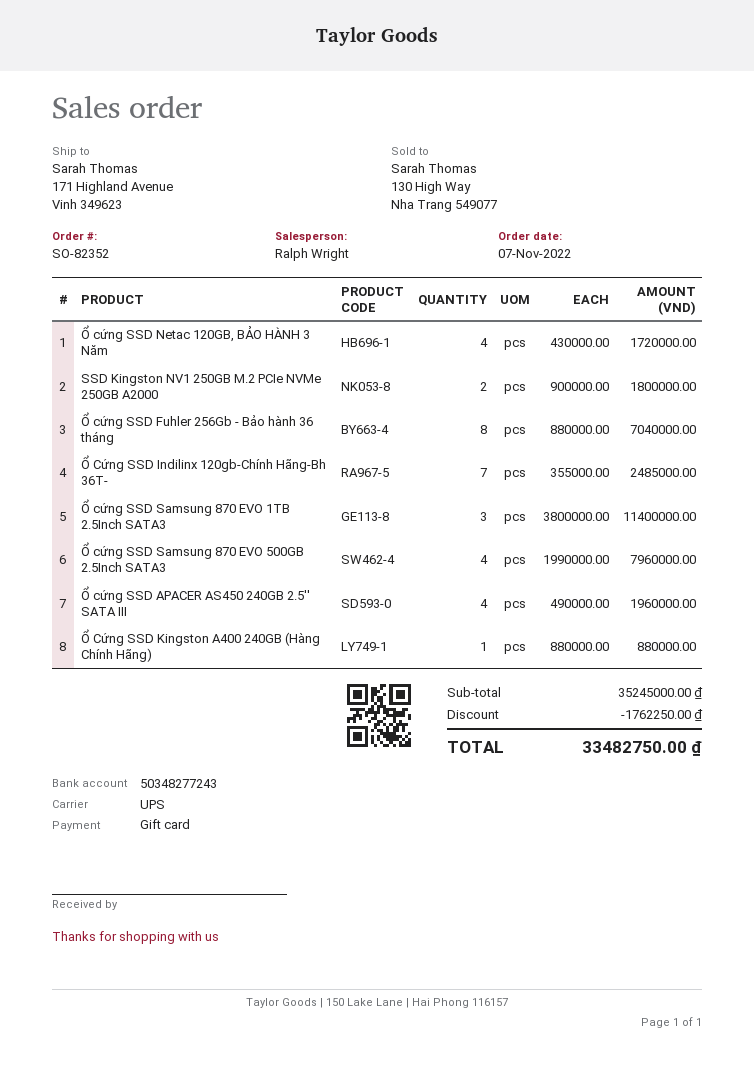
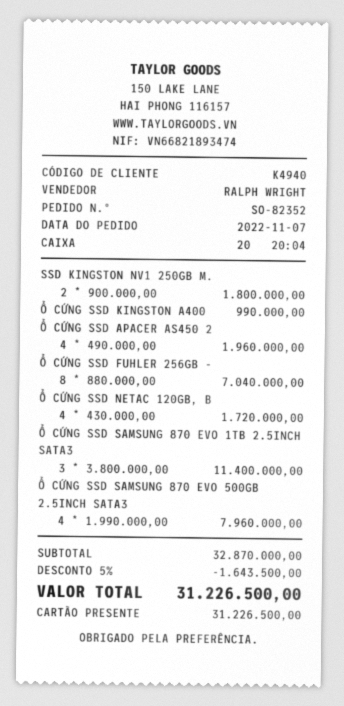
Ổ Cứng SSD Indilinx 120gb-Chính Hãng-Bh 36T-: 7 x 355000.00 = 2485000.00 -> none
Ổ Cứng SSD Kingston A400 240GB (Hàng Chính Hãng): 1 x 880000.00 = 880000.00 -> 1 x 990000.00 = 990000.00
subtotal: 35245000.00 -> 32870000.00
discount: 1762250.00 -> 1643500.00
total: 33482750.00 -> 31226500.00

